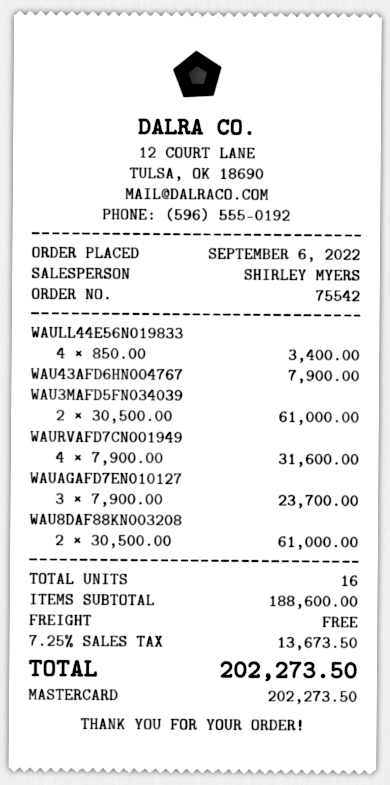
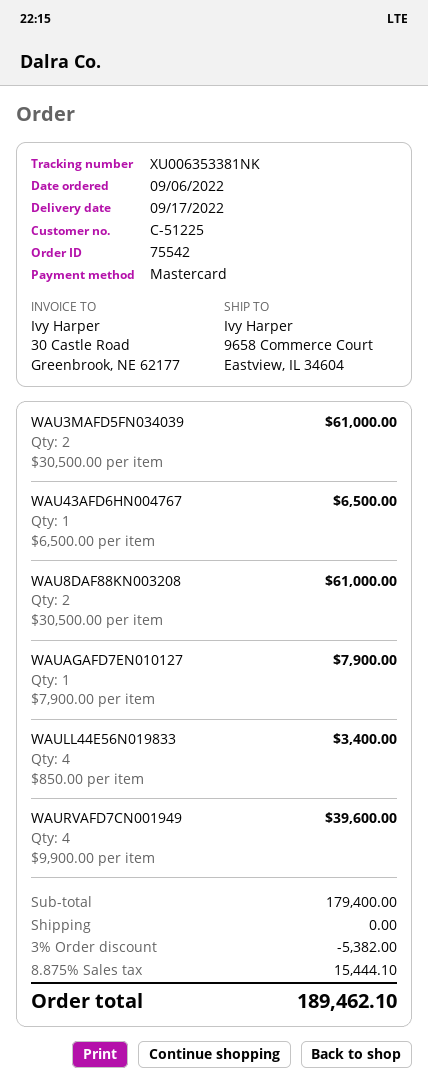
WAU43AFD6HN004767: 1 x 7900.00 = 7900.00 -> 1 x 6500.00 = 6500.00
WAURVAFD7CN001949: 4 x 7900.00 = 31600.00 -> 4 x 9900.00 = 39600.00
WAUAGAFD7EN010127: 3 x 7900.00 = 23700.00 -> 1 x 7900.00 = 7900.00
subtotal: 188600.00 -> 179400.00
discount: none -> 3% = 5382.00
tax: 7.25% = 13673.50 -> 8.875% = 15444.10
total: 202273.50 -> 189462.10

